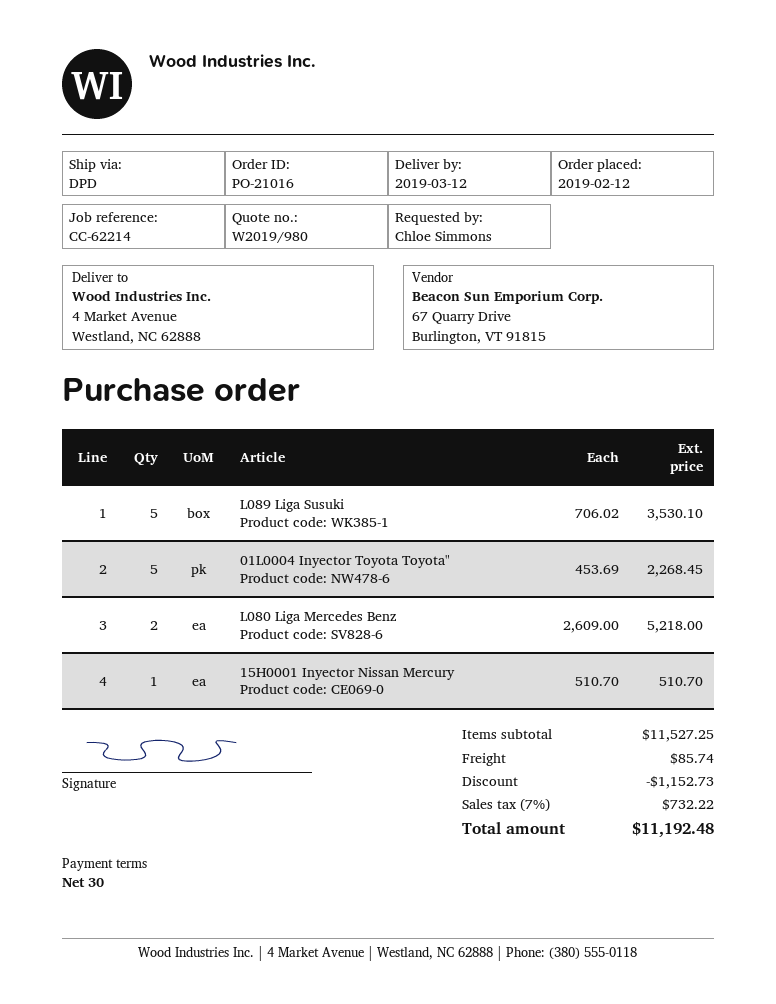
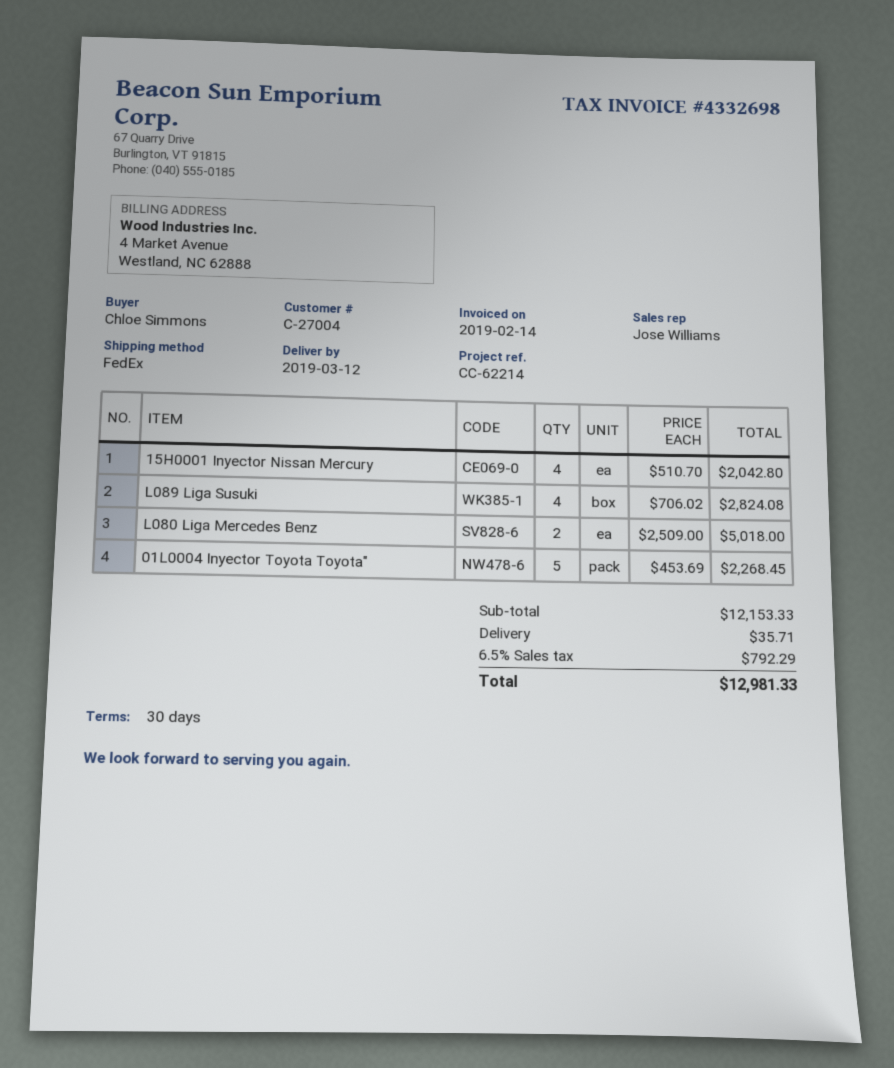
shipping method: DPD -> FedEx
L089 Liga Susuki: 5 x 706.02 = 3530.10 -> 4 x 706.02 = 2824.08
L080 Liga Mercedes Benz: 2 x 2609.00 = 5218.00 -> 2 x 2509.00 = 5018.00
15H0001 Inyector Nissan Mercury: 1 x 510.70 = 510.70 -> 4 x 510.70 = 2042.80
subtotal: 11527.25 -> 12153.33
discount: 1152.73 -> none
shipping: 85.74 -> 35.71
tax: 7% = 732.22 -> 6.5% = 792.29
total: 11192.48 -> 12981.33

